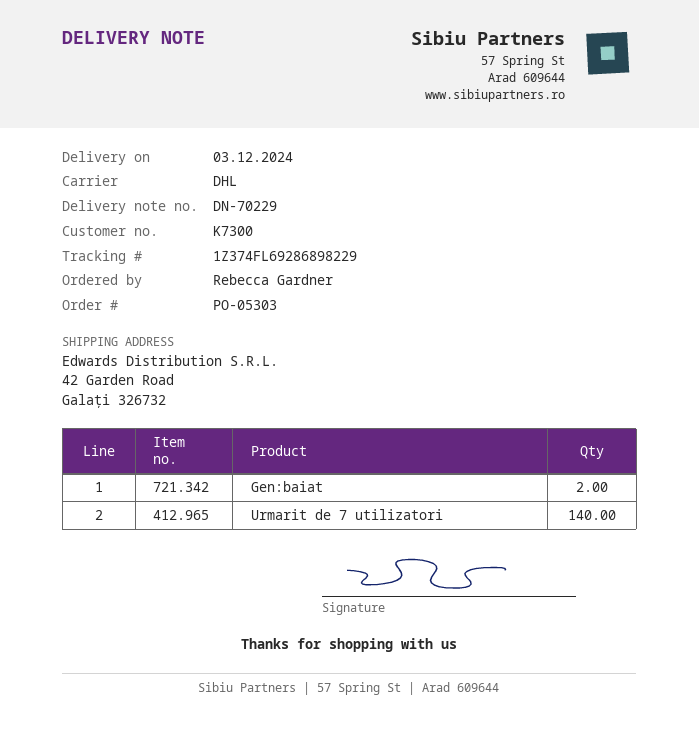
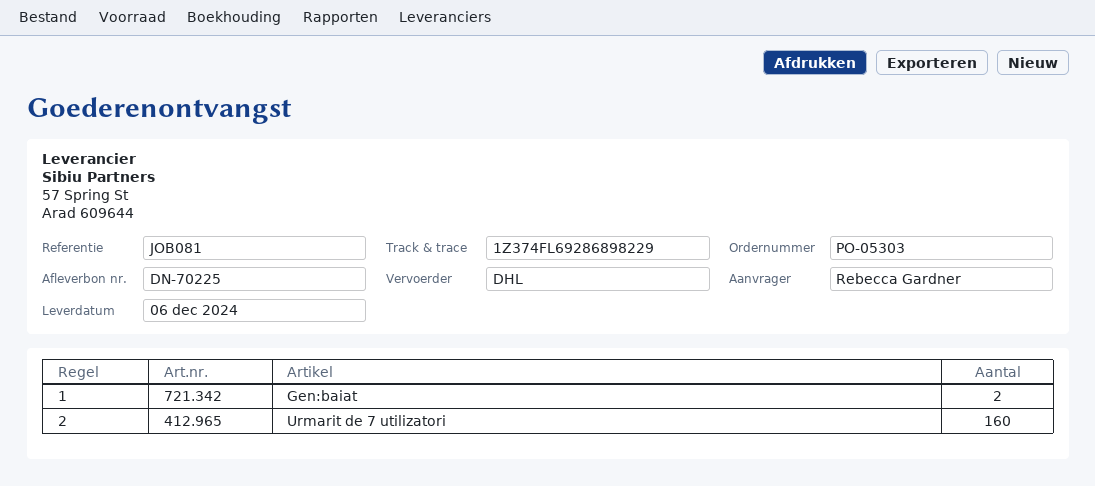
delivery note number: DN-70229 -> DN-70225
delivery date: 2024-12-03 -> 2024-12-06
Urmarit de 7 utilizatori: 140 -> 160

